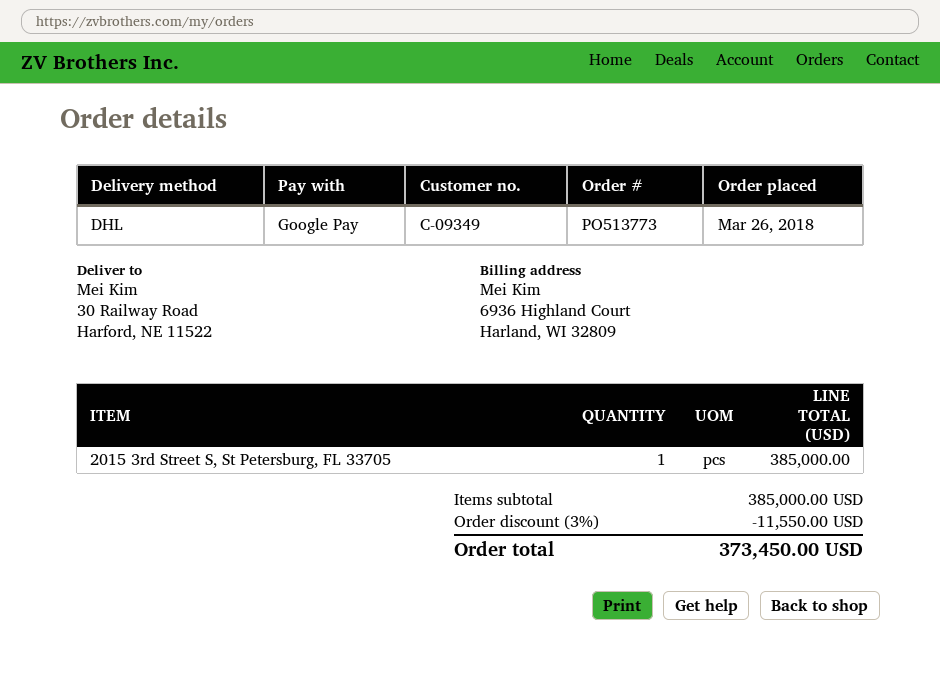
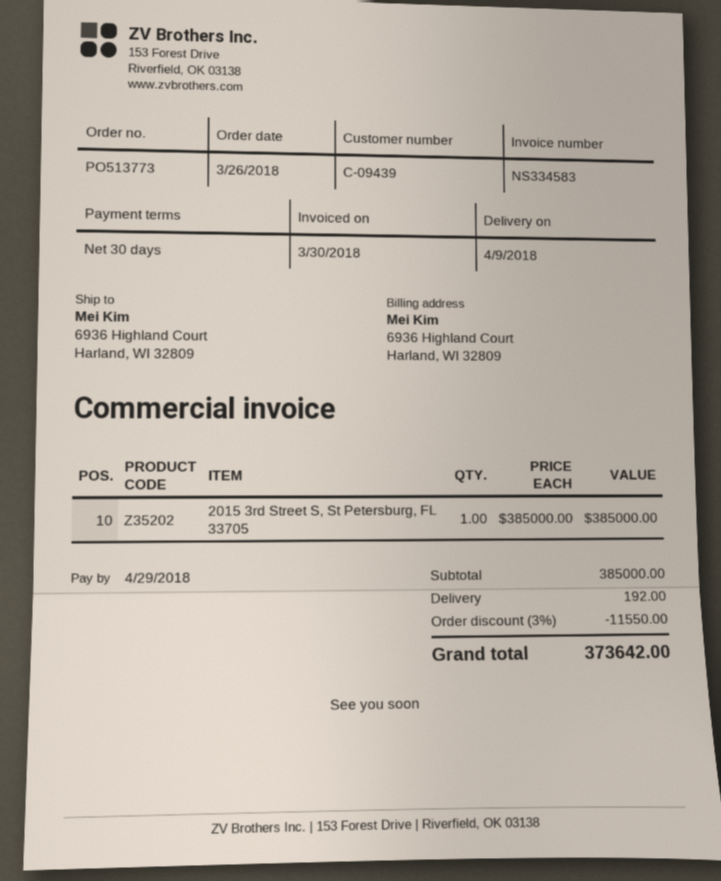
customer number: C-09349 -> C-09439
ship to: 30 Railway Road, Harford, NE 11522 -> 6936 Highland Court, Harland, WI 32809
shipping: none -> 192.00
total: 373450.00 -> 373642.00

